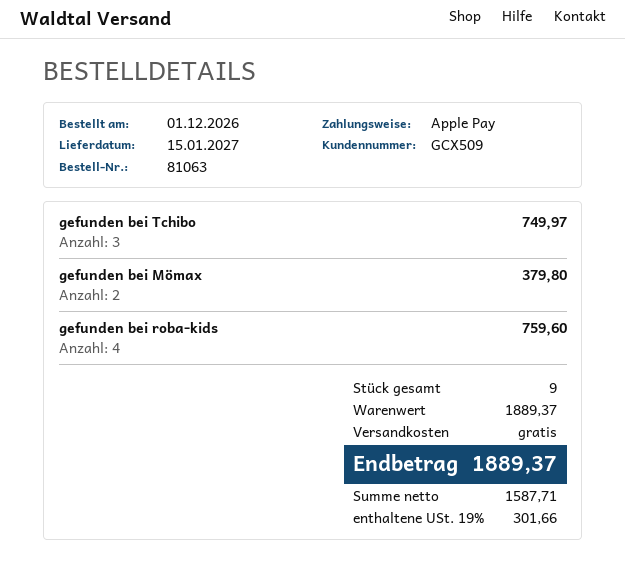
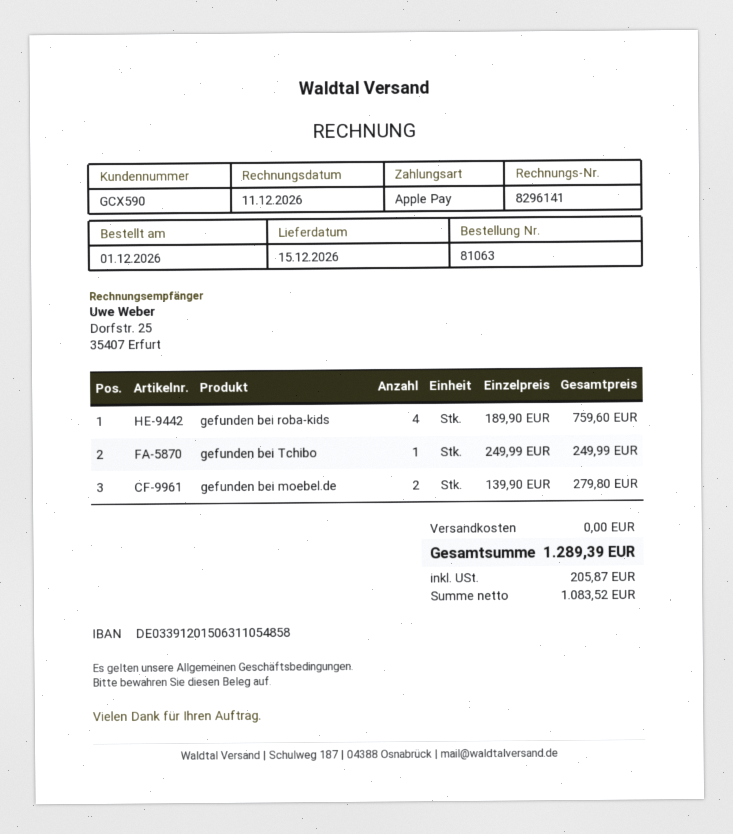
delivery date: 2027-01-15 -> 2026-12-15
customer number: GCX509 -> GCX590
gefunden bei Tchibo: 3 for 749.97 -> 1 for 249.99
gefunden bei Mömax: 2 for 379.80 -> none
gefunden bei moebel.de: none -> 2 for 279.80
net: 1587.71 -> 1083.52
tax: 301.66 -> 205.87
total: 1889.37 -> 1289.39

